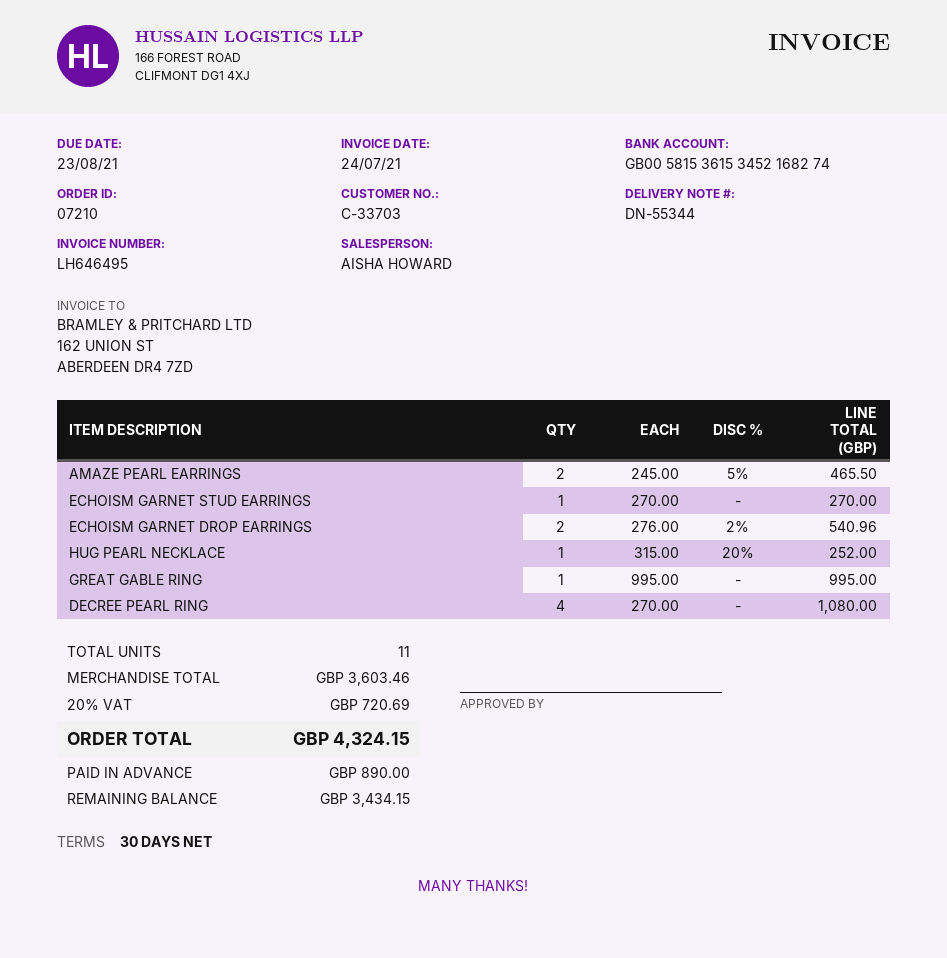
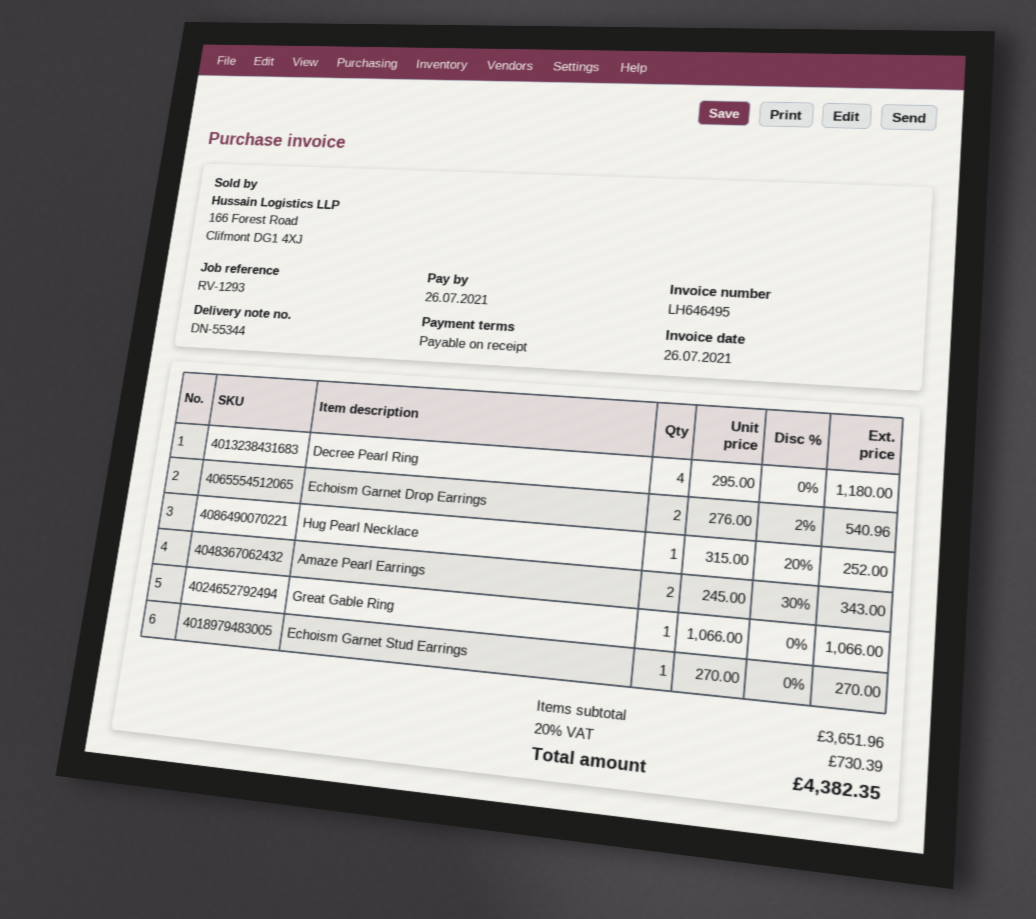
invoice date: 2021-07-24 -> 2021-07-26
payment terms: 30 days -> on receipt
due date: 2021-08-23 -> 2021-07-26
AMAZE PEARL EARRINGS: 2 x 245.00 - 5% = 465.50 -> 2 x 245.00 - 30% = 343.00
GREAT GABLE RING: 1 x 995.00 = 995.00 -> 1 x 1066.00 = 1066.00
DECREE PEARL RING: 4 x 270.00 = 1080.00 -> 4 x 295.00 = 1180.00
subtotal: 3603.46 -> 3651.96
tax: 20% = 720.69 -> 20% = 730.39
total: 4324.15 -> 4382.35

